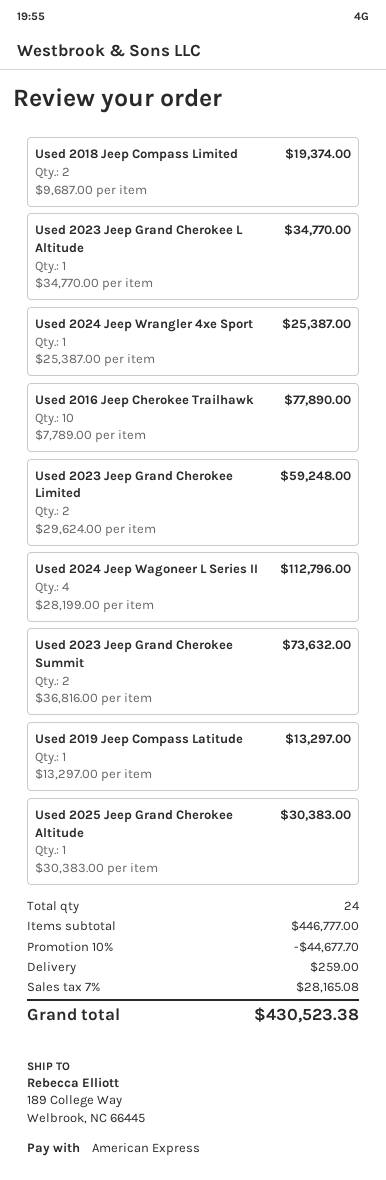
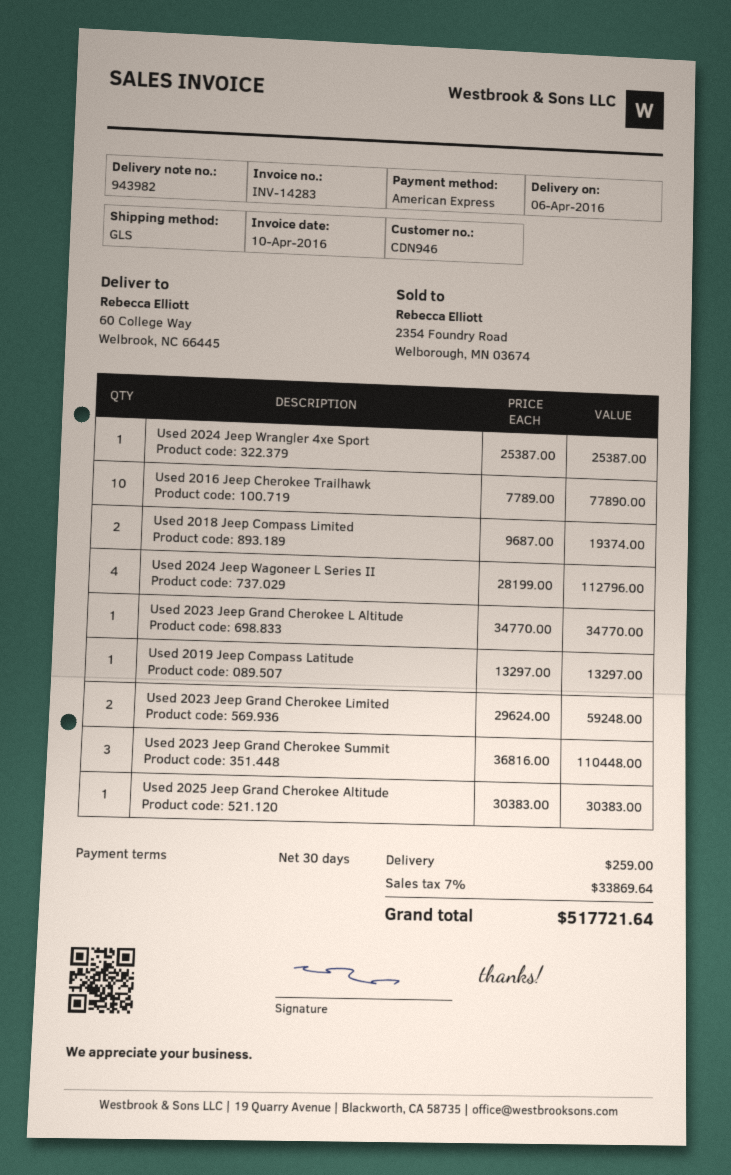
ship to: 189 College Way, Welbrook, NC 66445 -> 60 College Way, Welbrook, NC 66445
Used 2023 Jeep Grand Cherokee Summit: 2 x 36816.00 = 73632.00 -> 3 x 36816.00 = 110448.00
discount: 10% = 44677.70 -> none
tax: 7% = 28165.08 -> 7% = 33869.64
total: 430523.38 -> 517721.64

